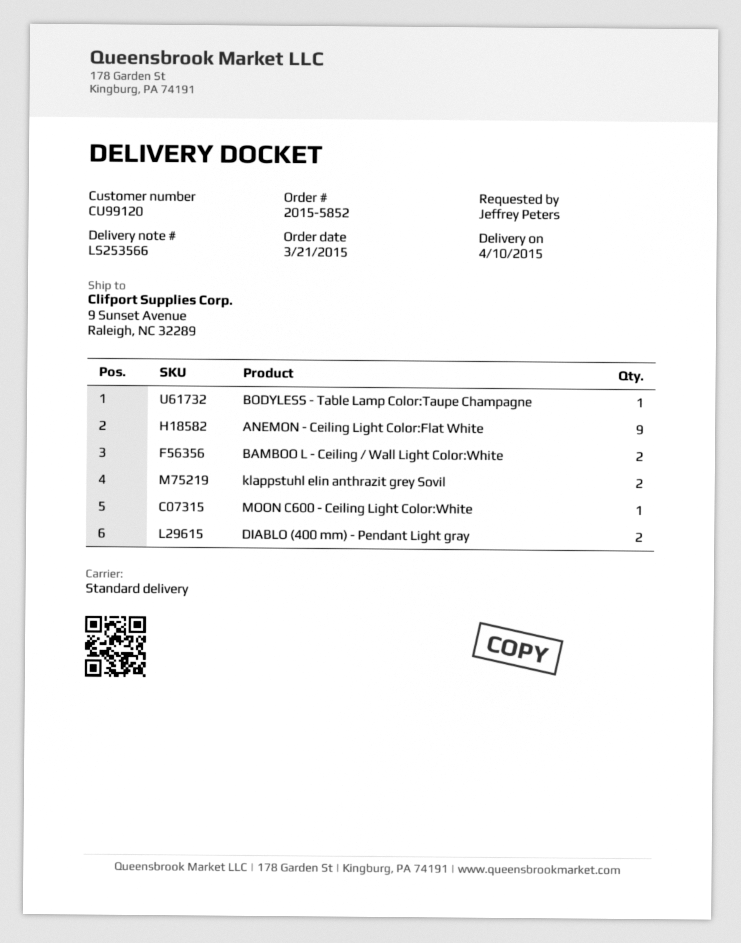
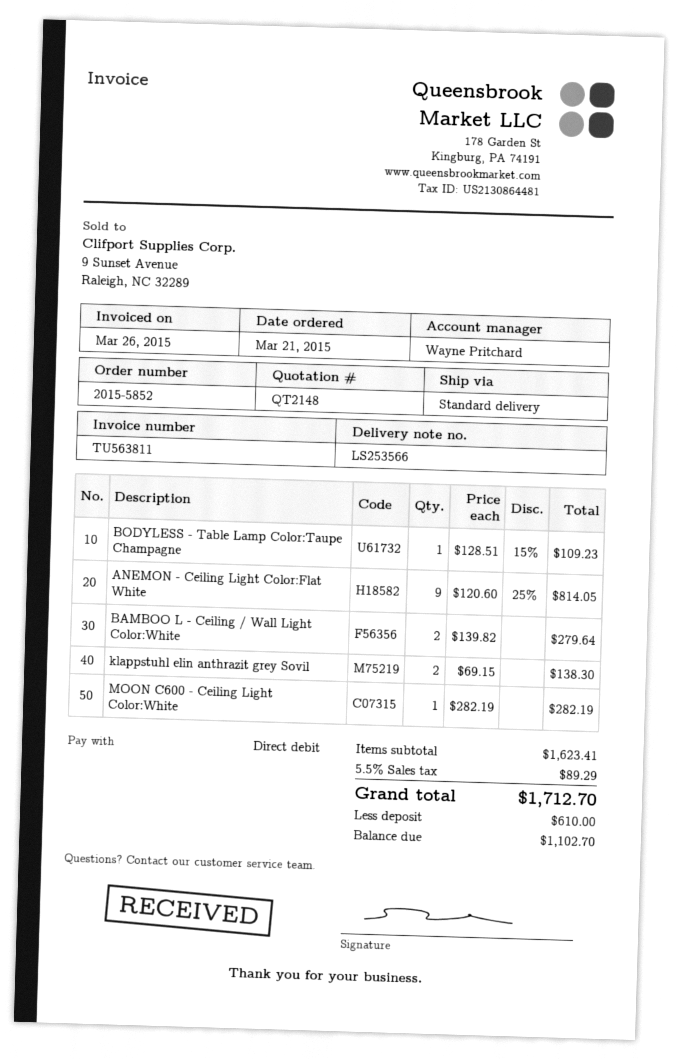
DIABLO (400 mm) - Pendant Light gray: 2 -> none

